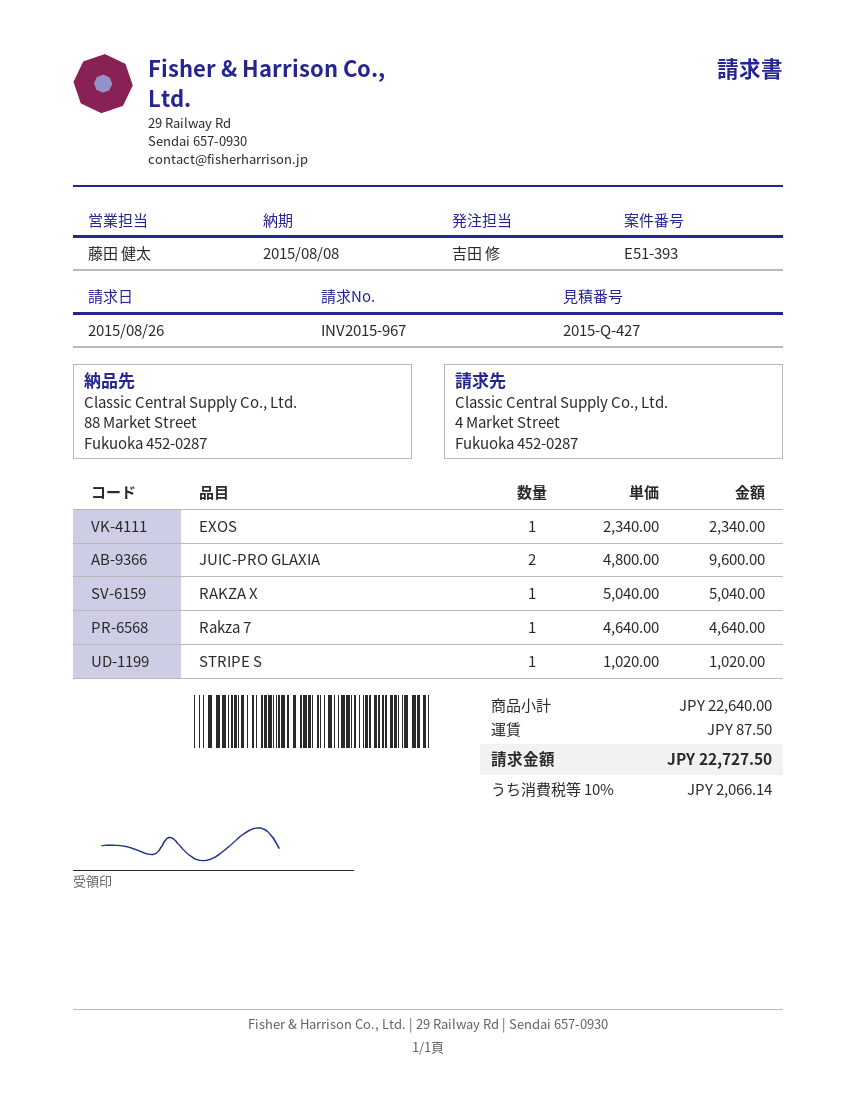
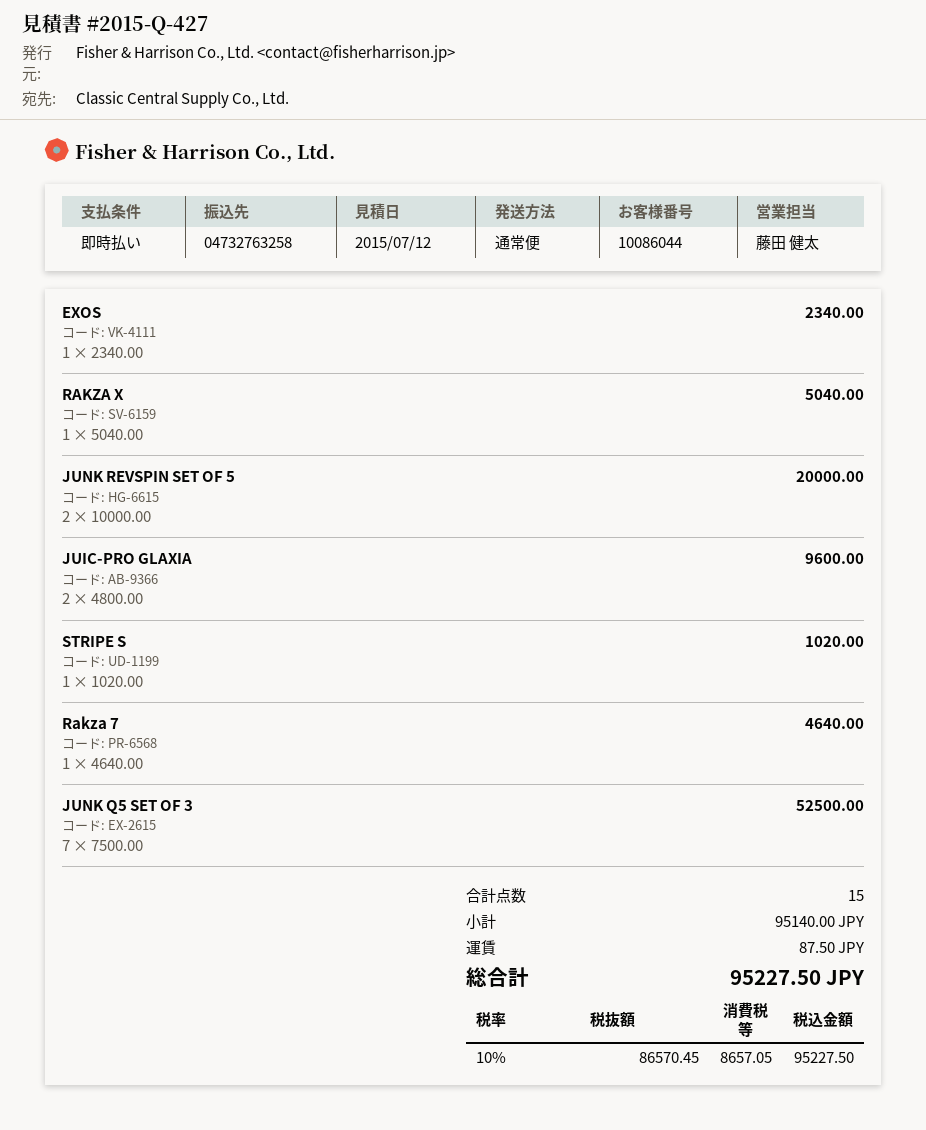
JUNK REVSPIN SET OF 5: none -> 2 x 10000.00 = 20000.00
JUNK Q5 SET OF 3: none -> 7 x 7500.00 = 52500.00
subtotal: 22640.00 -> 95140.00
tax: 10% = 2066.14 -> 10% = 8657.05
total: 22727.50 -> 95227.50

